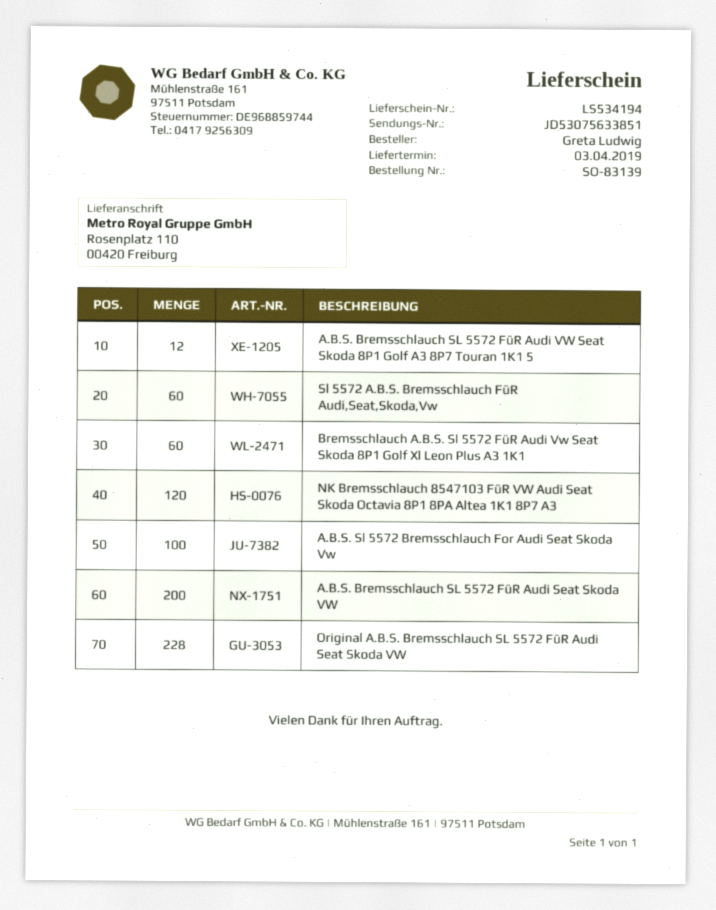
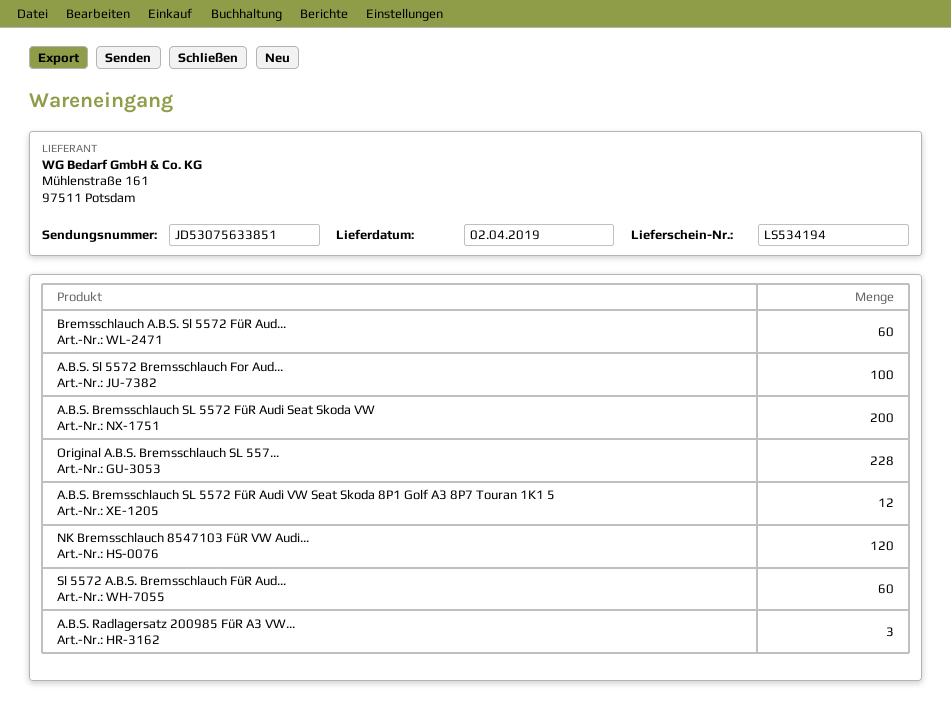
delivery date: 2019-04-03 -> 2019-04-02
A.B.S. Radlagersatz 200985 FüR A3 VW...: none -> 3

